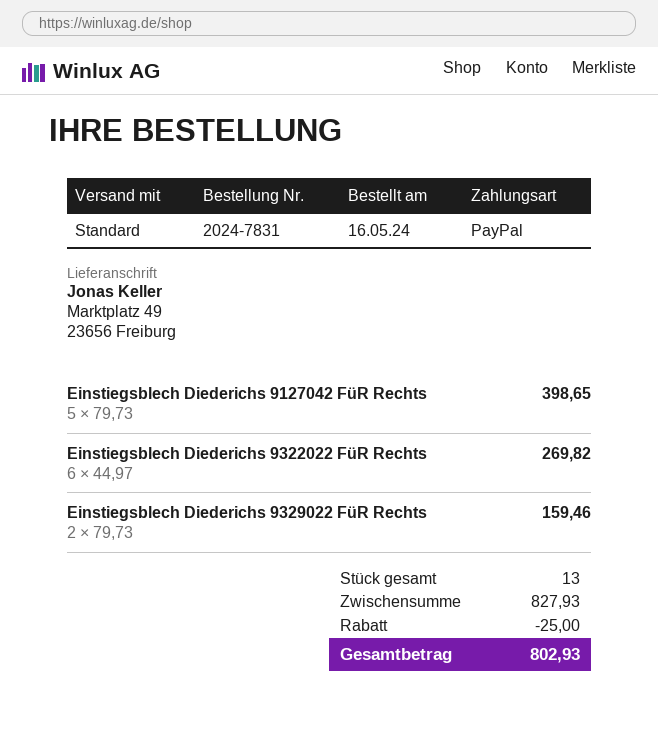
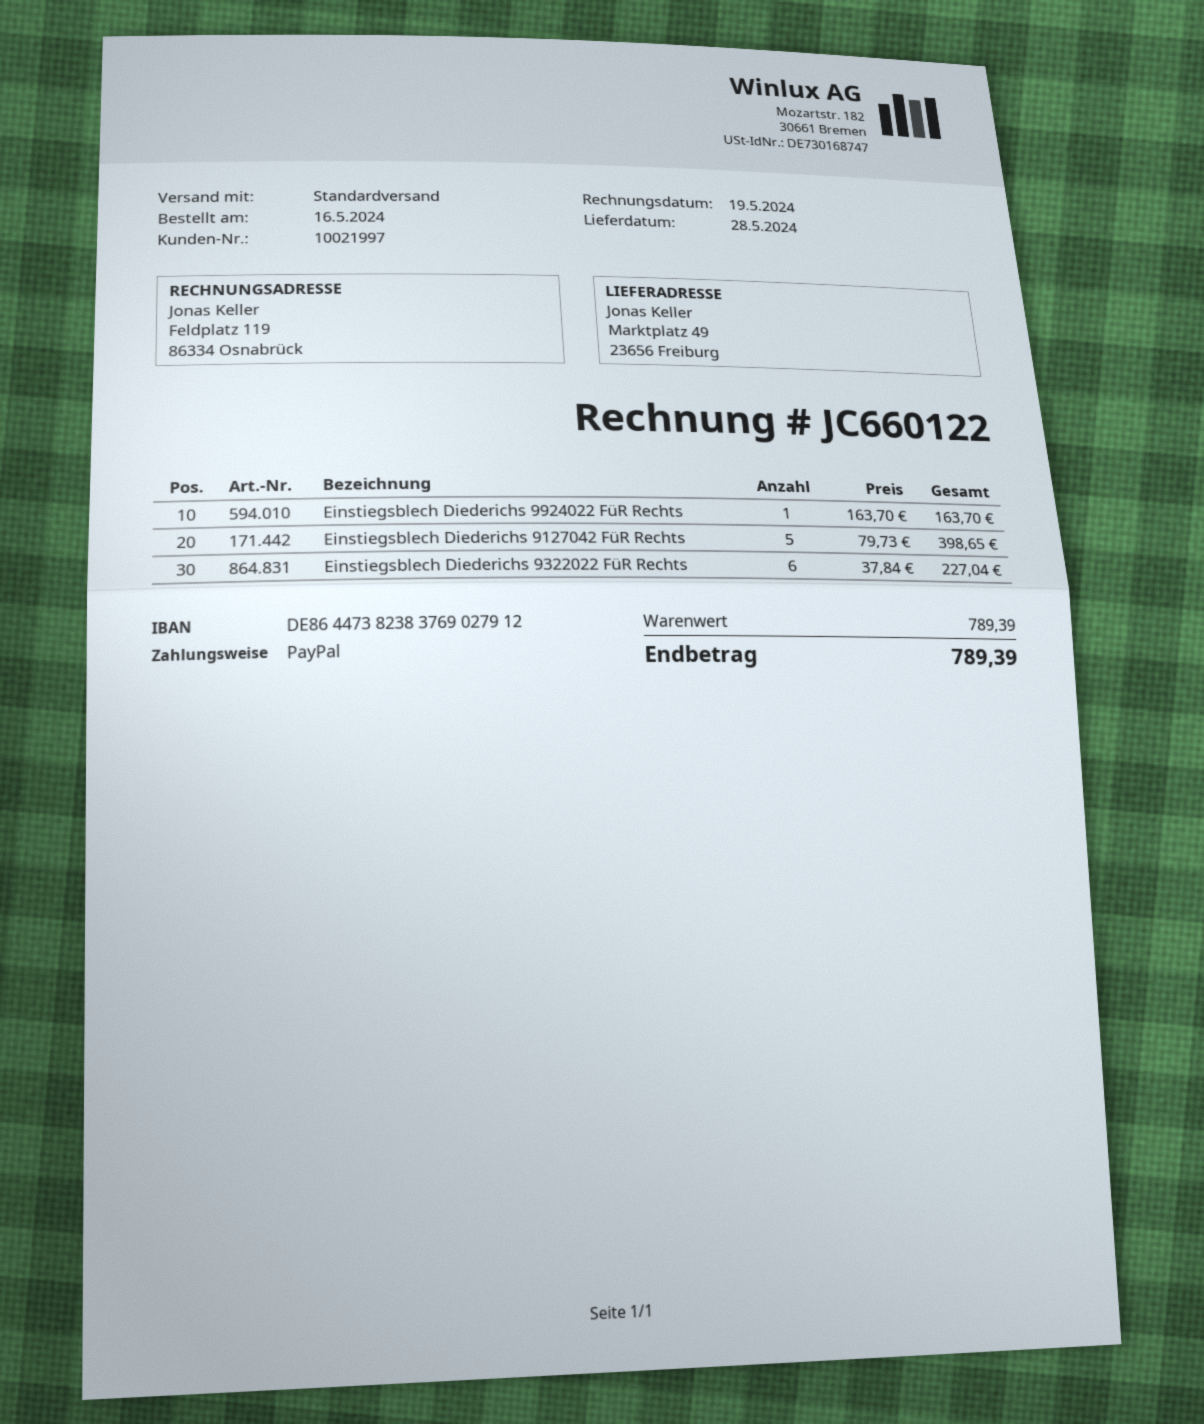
Einstiegsblech Diederichs 9322022 FüR Rechts: 6 x 44.97 = 269.82 -> 6 x 37.84 = 227.04
Einstiegsblech Diederichs 9329022 FüR Rechts: 2 x 79.73 = 159.46 -> none
Einstiegsblech Diederichs 9924022 FüR Rechts: none -> 1 x 163.70 = 163.70
subtotal: 827.93 -> 789.39
discount: 25.00 -> none
total: 802.93 -> 789.39

